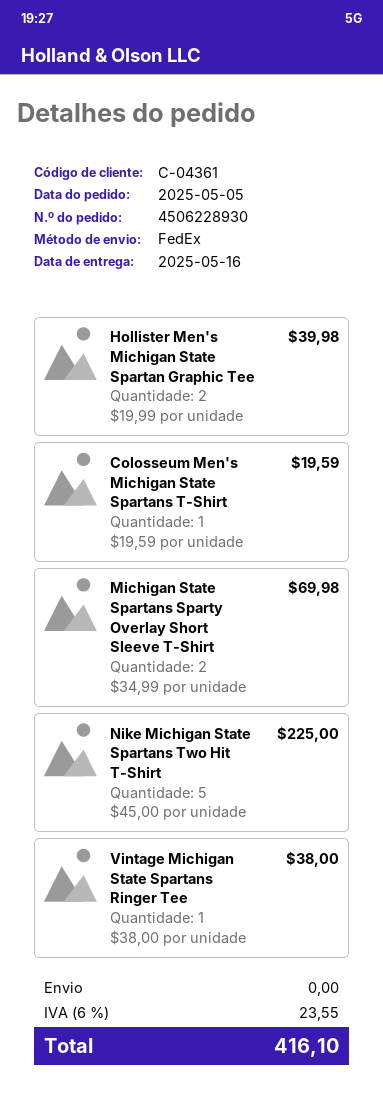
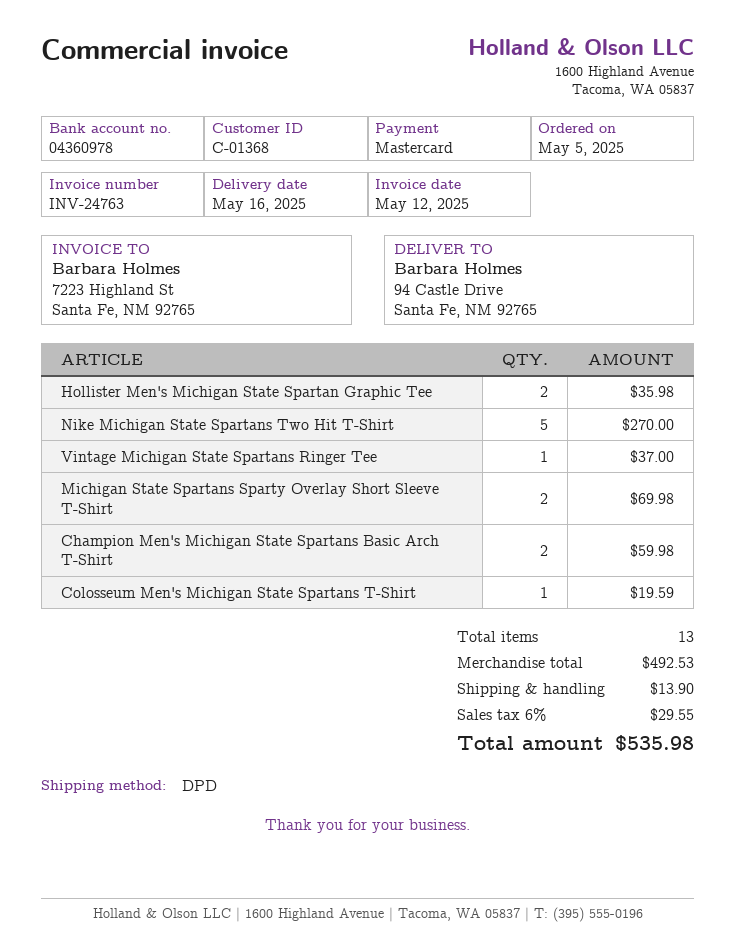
customer number: C-04361 -> C-01368
shipping method: FedEx -> DPD
Hollister Men's Michigan State Spartan Graphic Tee: 2 for 39.98 -> 2 for 35.98
Nike Michigan State Spartans Two Hit T-Shirt: 5 for 225.00 -> 5 for 270.00
Vintage Michigan State Spartans Ringer Tee: 1 for 38.00 -> 1 for 37.00
Champion Men's Michigan State Spartans Basic Arch T-Shirt: none -> 2 for 59.98
shipping: 0.00 -> 13.90
tax: 6% = 23.55 -> 6% = 29.55
total: 416.10 -> 535.98

